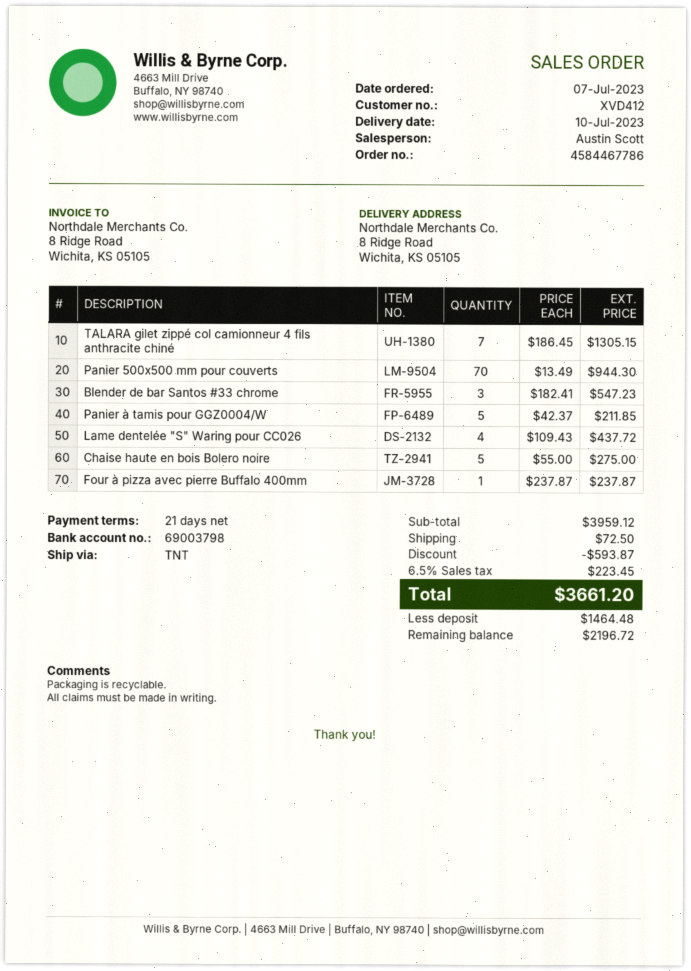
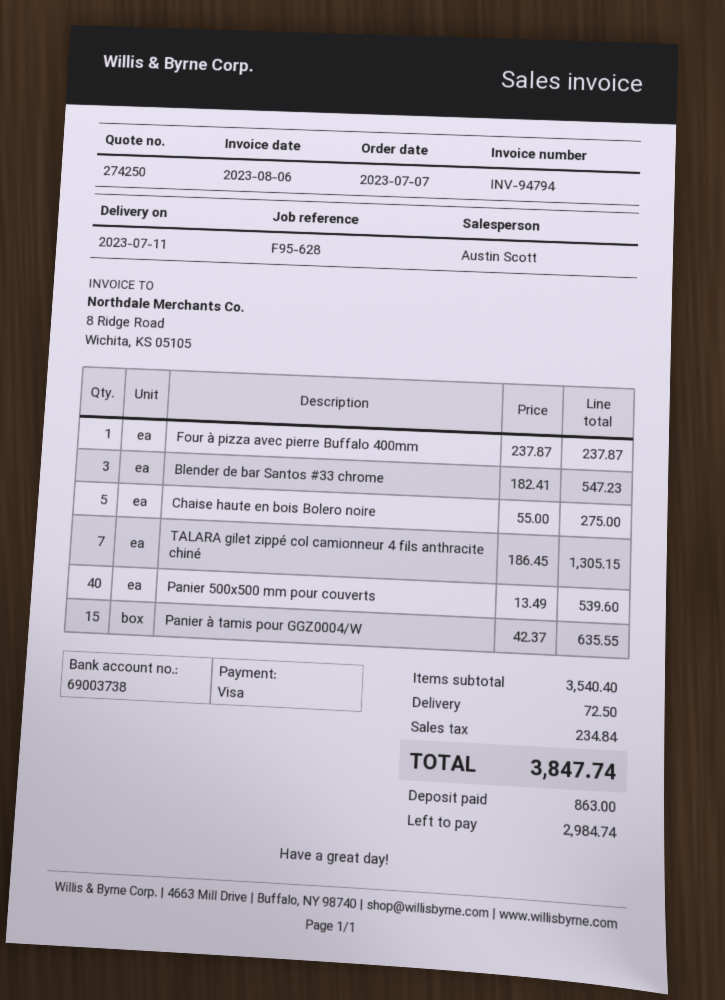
delivery date: 2023-07-10 -> 2023-07-11
bank account: 69003798 -> 69003738
Panier 500x500 mm pour couverts: 70 x 13.49 = 944.30 -> 40 x 13.49 = 539.60
Panier à tamis pour GGZ0004/W: 5 x 42.37 = 211.85 -> 15 x 42.37 = 635.55
Lame dentelée "S" Waring pour CC026: 4 x 109.43 = 437.72 -> none
subtotal: 3959.12 -> 3540.40
discount: 593.87 -> none
tax: 223.45 -> 234.84
total: 3661.20 -> 3847.74
deposit: 1464.48 -> 863.00
balance: 2196.72 -> 2984.74

